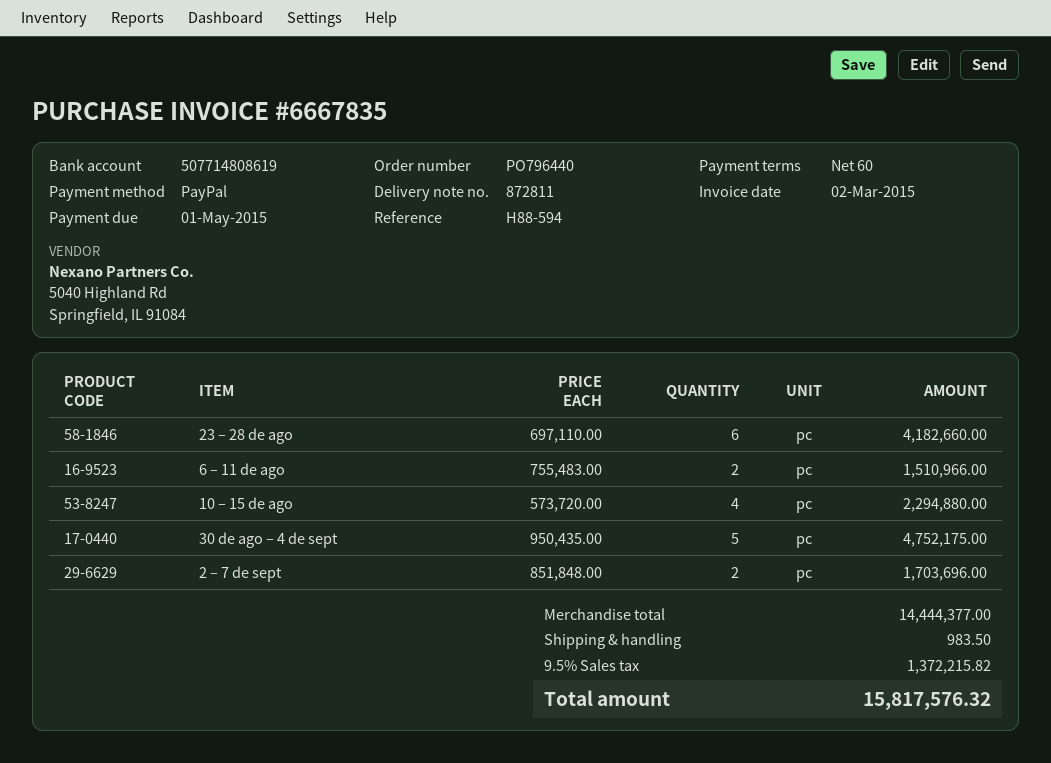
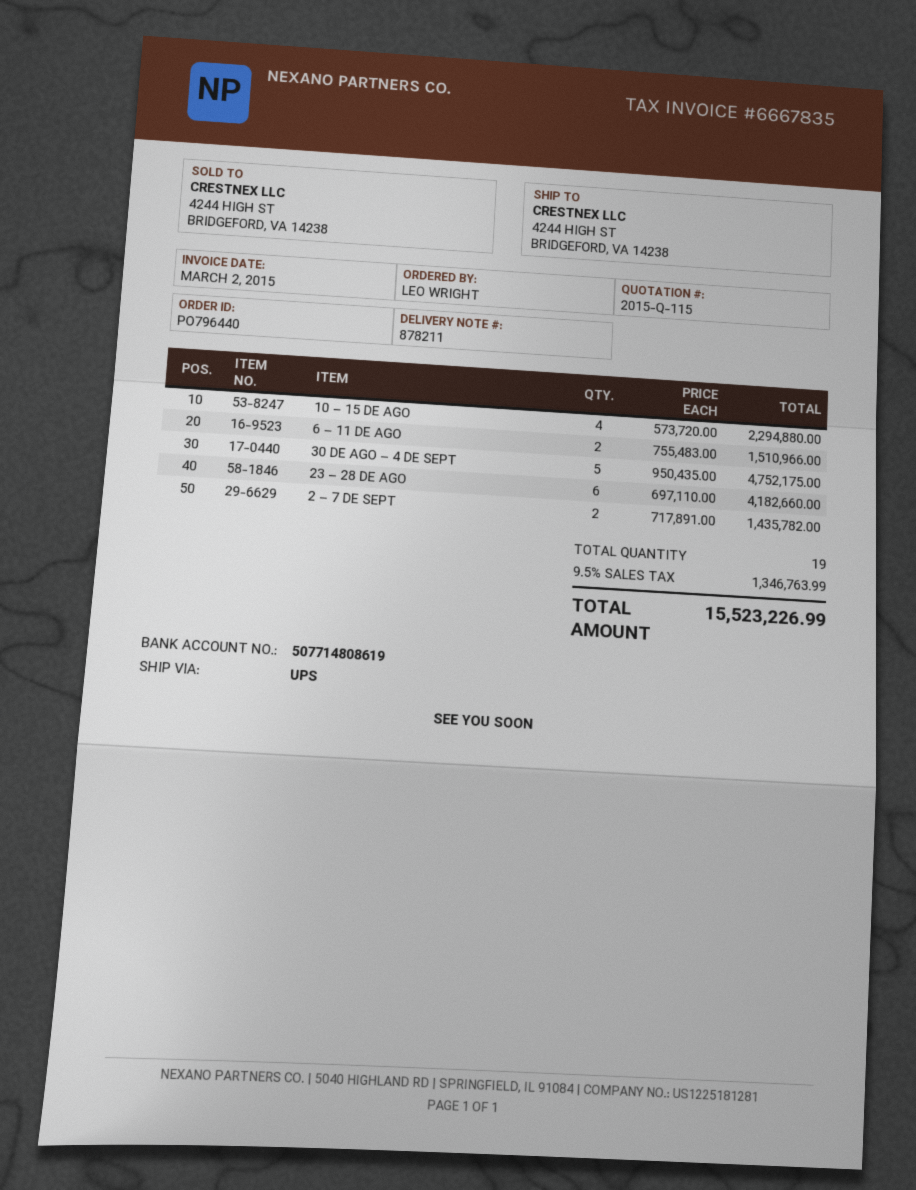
delivery note number: 872811 -> 878211
2 – 7 de sept: 2 x 851848.00 = 1703696.00 -> 2 x 717891.00 = 1435782.00
shipping: 983.50 -> none
tax: 9.5% = 1372215.82 -> 9.5% = 1346763.99
total: 15817576.32 -> 15523226.99

